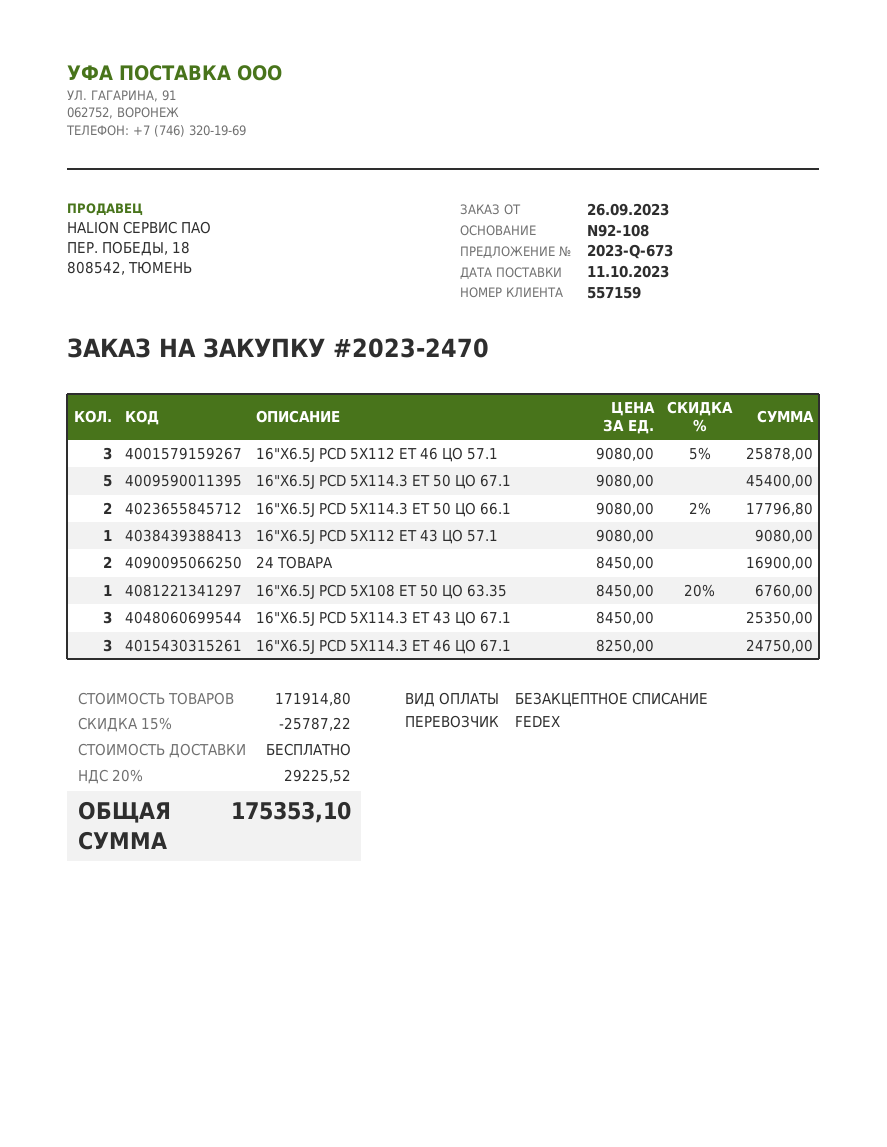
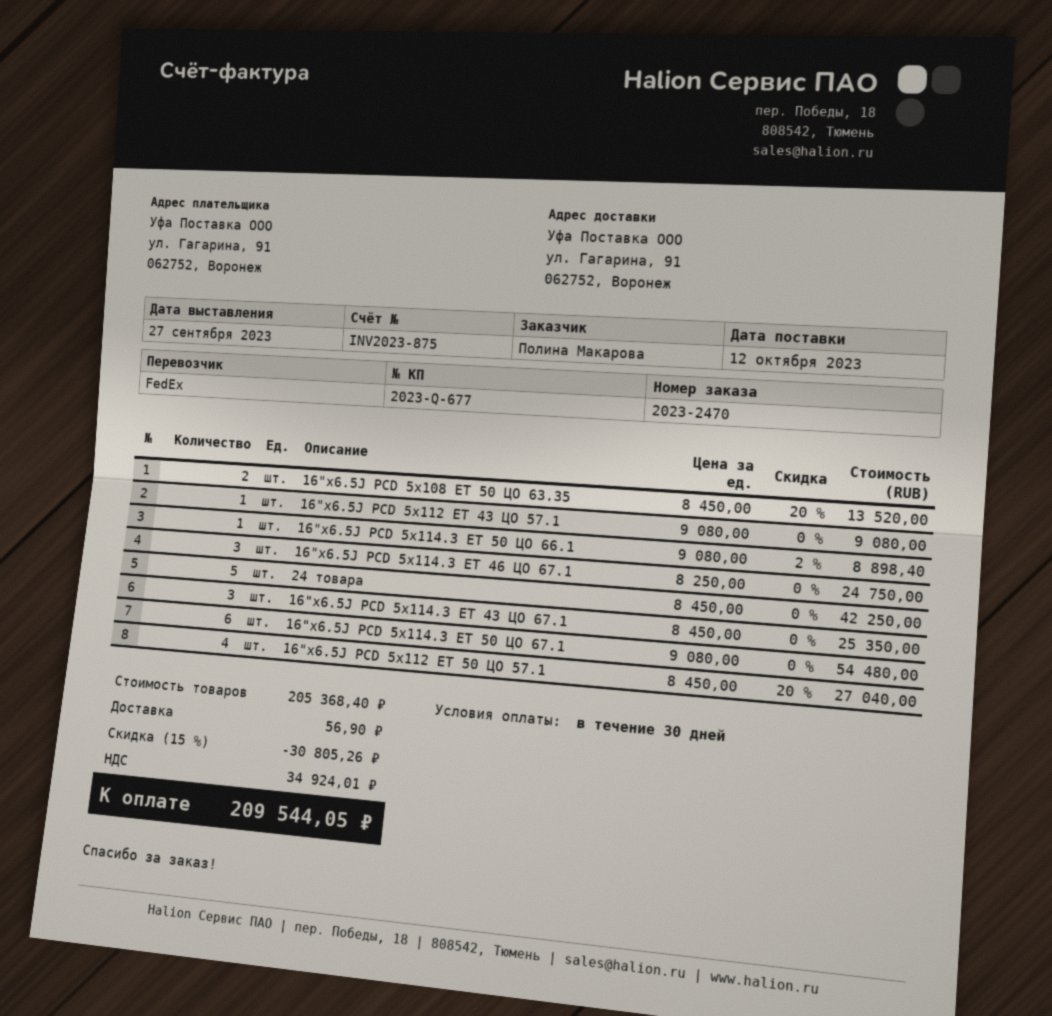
quote number: 2023-Q-673 -> 2023-Q-677
delivery date: 2023-10-11 -> 2023-10-12
16"X6.5J PCD 5X112 ЕТ 46 ЦО 57.1: 3 x 9080.00 - 5% = 25878.00 -> none
16"X6.5J PCD 5X114.3 ЕТ 50 ЦО 67.1: 5 x 9080.00 = 45400.00 -> 6 x 9080.00 = 54480.00
16"X6.5J PCD 5X114.3 ЕТ 50 ЦО 66.1: 2 x 9080.00 - 2% = 17796.80 -> 1 x 9080.00 - 2% = 8898.40
24 ТОВАРА: 2 x 8450.00 = 16900.00 -> 5 x 8450.00 = 42250.00
16"X6.5J PCD 5X108 ЕТ 50 ЦО 63.35: 1 x 8450.00 - 20% = 6760.00 -> 2 x 8450.00 - 20% = 13520.00
16"x6.5J PCD 5x112 ЕТ 50 ЦО 57.1: none -> 4 x 8450.00 - 20% = 27040.00
subtotal: 171914.80 -> 205368.40
discount: 15% = 25787.22 -> 15% = 30805.26
shipping: 0.00 -> 56.90
tax: 29225.52 -> 34924.01
total: 175353.10 -> 209544.05

